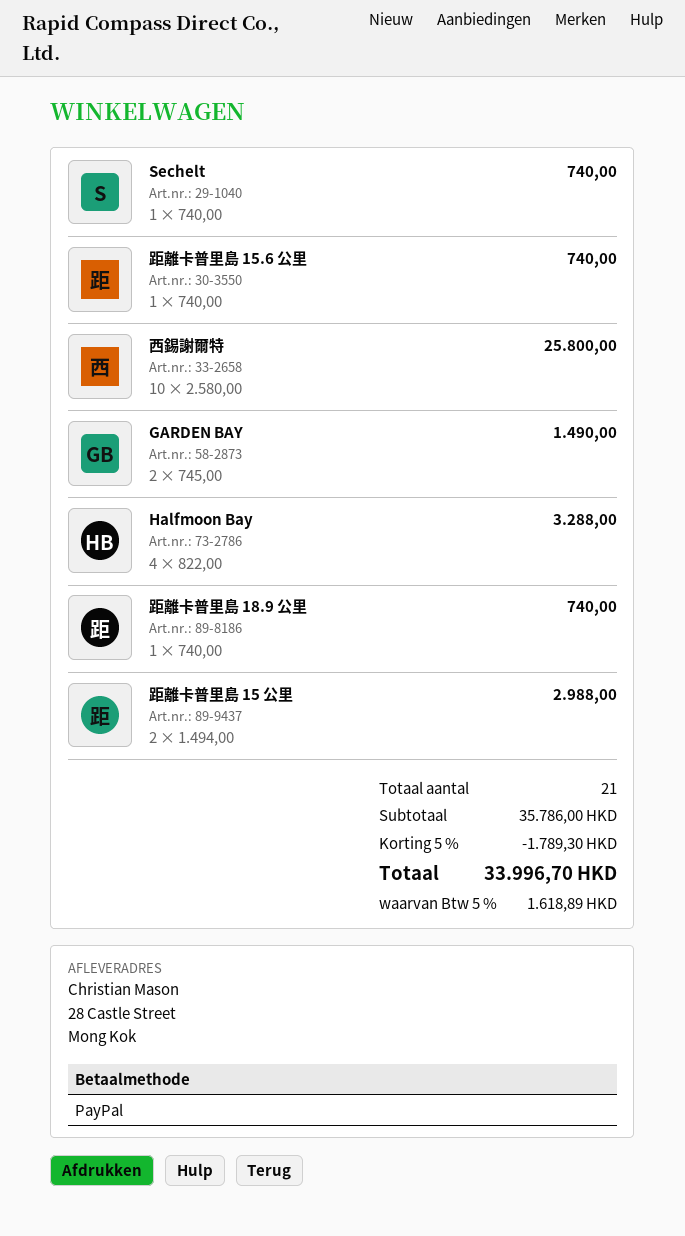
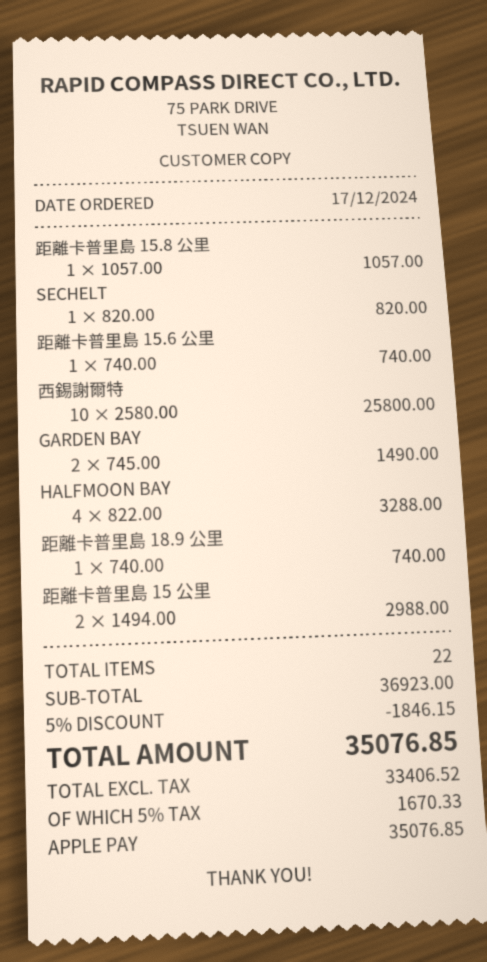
payment method: PayPal -> Apple Pay
Sechelt: 1 x 740.00 = 740.00 -> 1 x 820.00 = 820.00
距離卡普里島 15.8 公里: none -> 1 x 1057.00 = 1057.00
total quantity: 21 -> 22
subtotal: 35786.00 -> 36923.00
discount: 5% = 1789.30 -> 5% = 1846.15
tax: 5% = 1618.89 -> 5% = 1670.33
total: 33996.70 -> 35076.85

